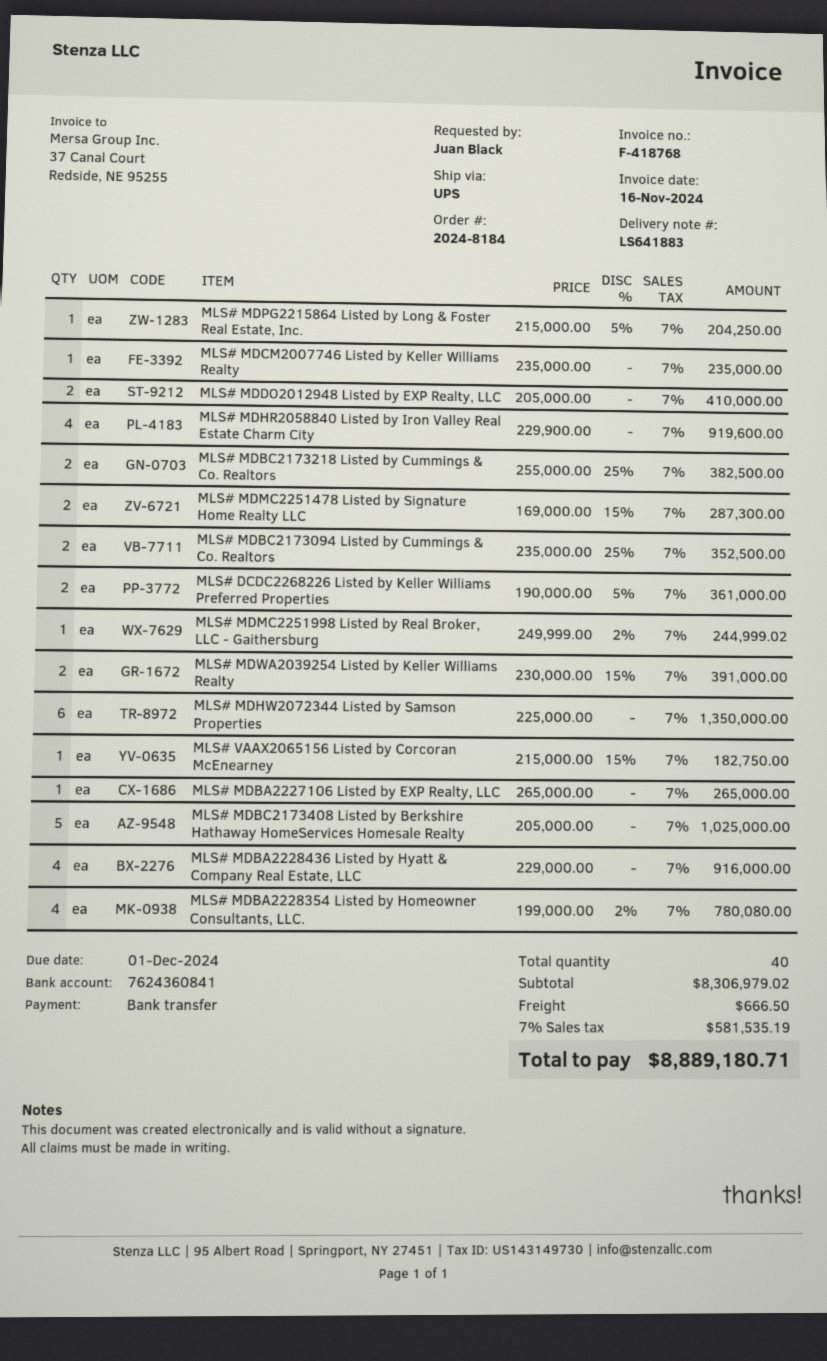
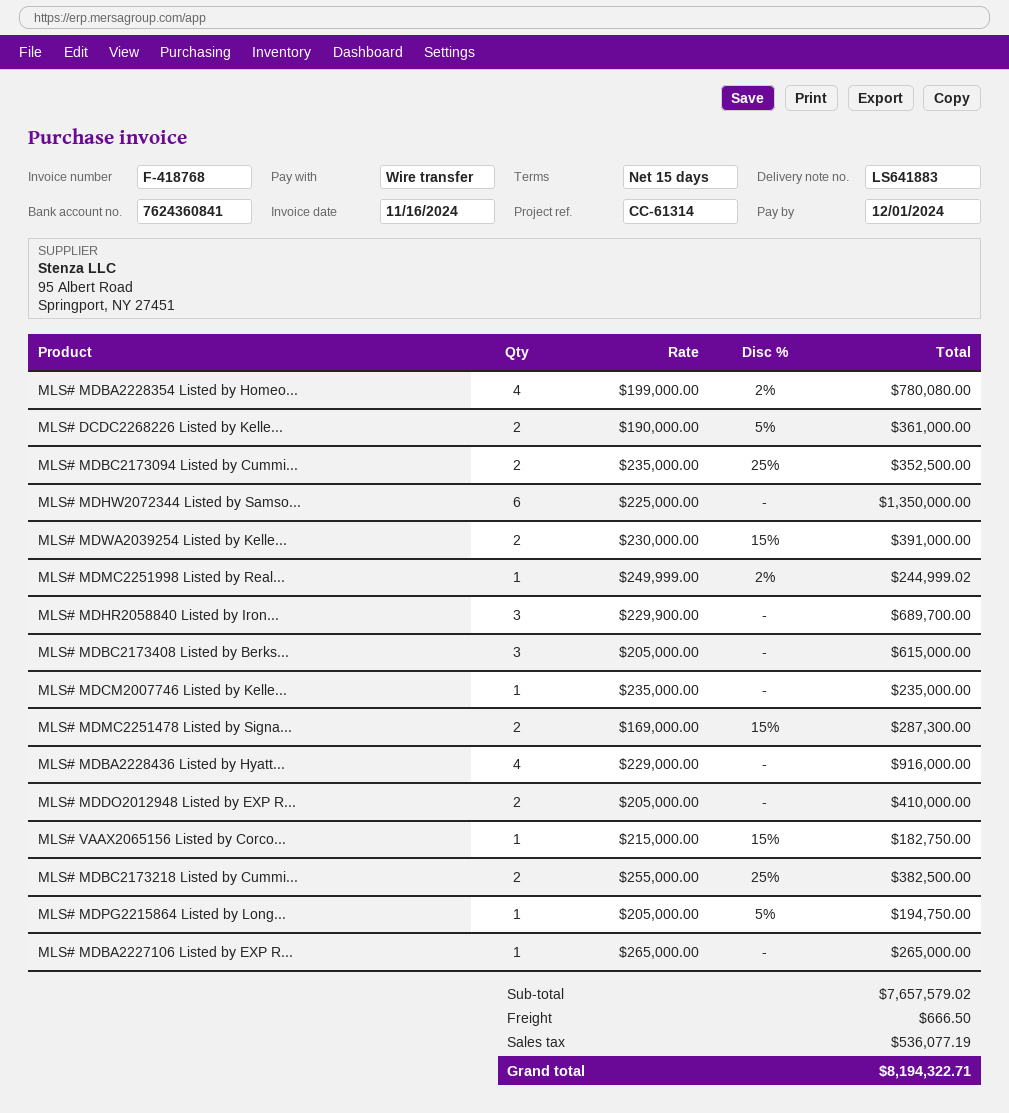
MLS# MDPG2215864 Listed by Long & Foster Real Estate, Inc.: 1 x 215000.00 - 5% = 204250.00 -> 1 x 205000.00 - 5% = 194750.00
MLS# MDHR2058840 Listed by Iron Valley Real Estate Charm City: 4 x 229900.00 = 919600.00 -> 3 x 229900.00 = 689700.00
MLS# MDBC2173408 Listed by Berkshire Hathaway HomeServices Homesale Realty: 5 x 205000.00 = 1025000.00 -> 3 x 205000.00 = 615000.00
subtotal: 8306979.02 -> 7657579.02
tax: 581535.19 -> 536077.19
total: 8889180.71 -> 8194322.71

